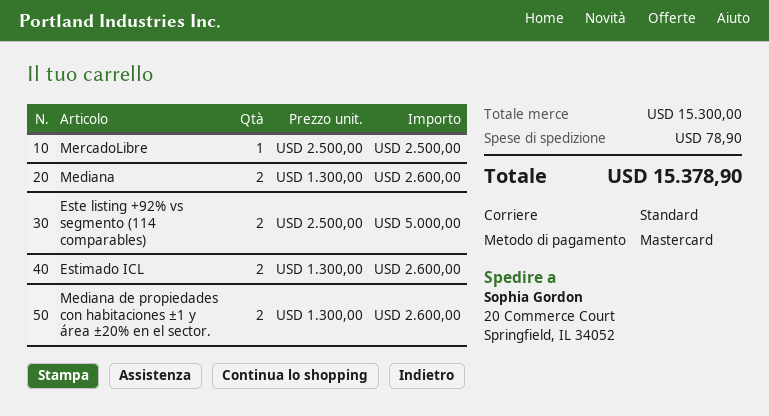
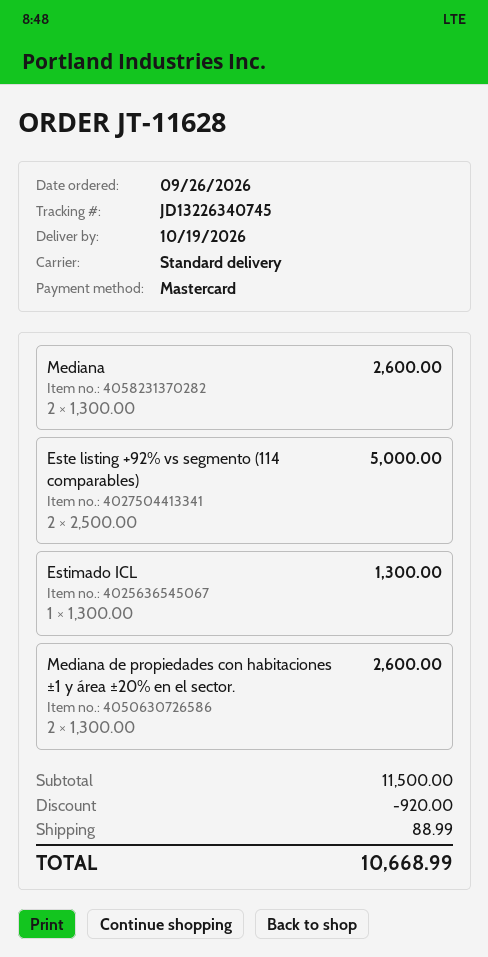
MercadoLibre: 1 x 2500.00 = 2500.00 -> none
Estimado ICL: 2 x 1300.00 = 2600.00 -> 1 x 1300.00 = 1300.00
subtotal: 15300.00 -> 11500.00
discount: none -> 920.00
shipping: 78.90 -> 88.99
total: 15378.90 -> 10668.99

